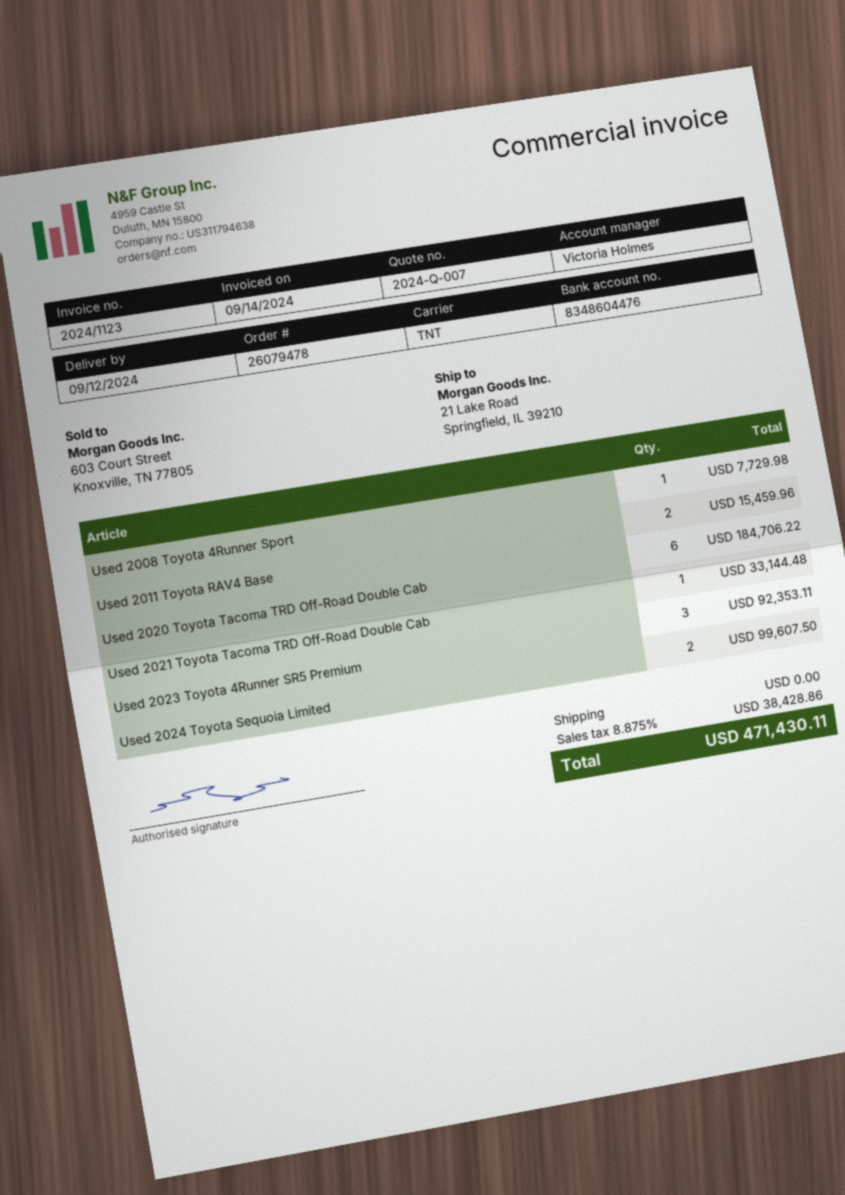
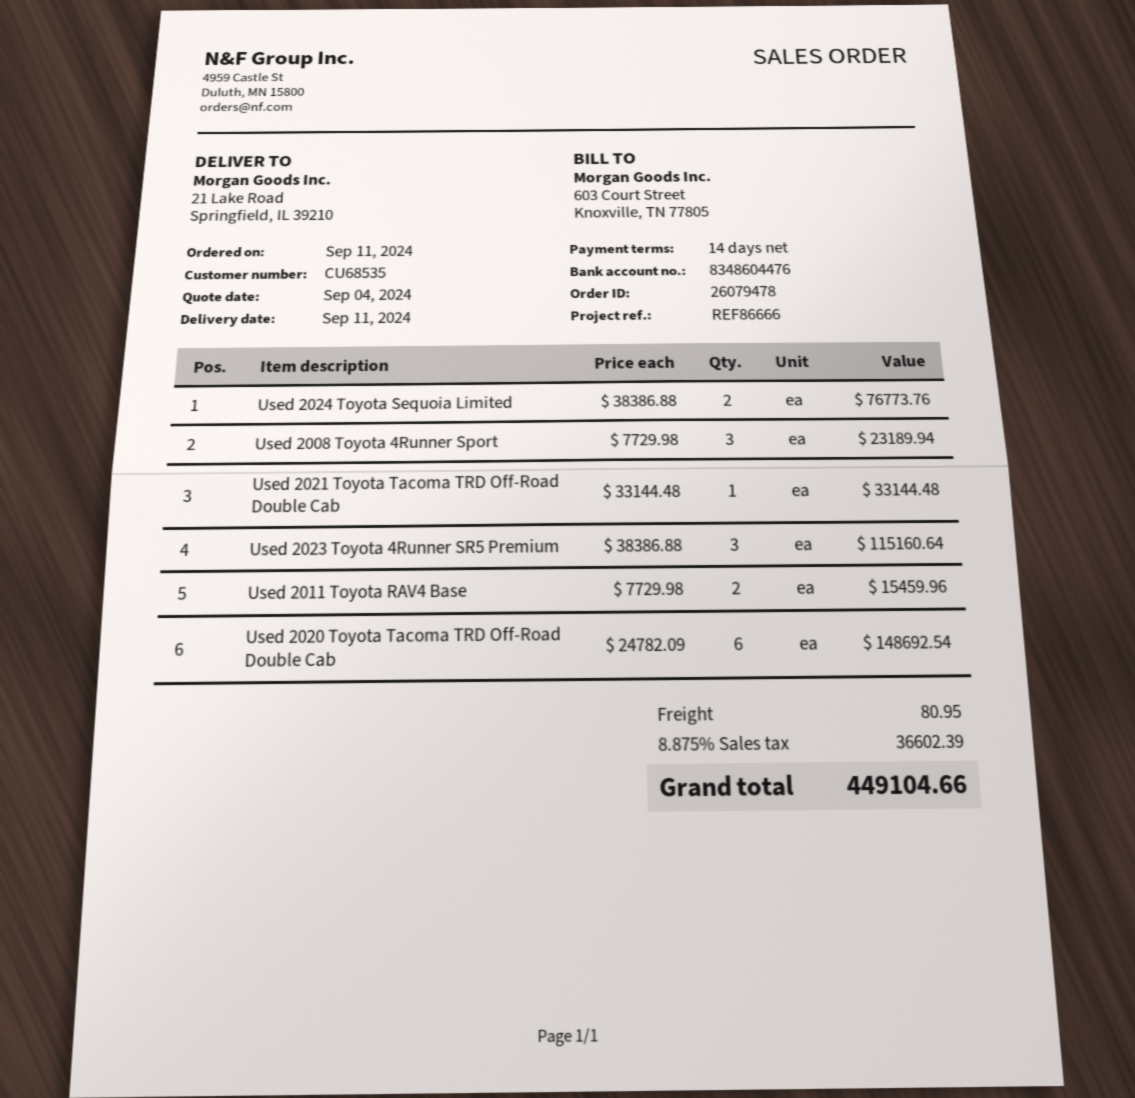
delivery date: 2024-09-12 -> 2024-09-11
Used 2008 Toyota 4Runner Sport: 1 for 7729.98 -> 3 for 23189.94
Used 2020 Toyota Tacoma TRD Off-Road Double Cab: 6 for 184706.22 -> 6 for 148692.54
Used 2023 Toyota 4Runner SR5 Premium: 3 for 92353.11 -> 3 for 115160.64
Used 2024 Toyota Sequoia Limited: 2 for 99607.50 -> 2 for 76773.76
shipping: 0.00 -> 80.95
tax: 8.875% = 38428.86 -> 8.875% = 36602.39
total: 471430.11 -> 449104.66

